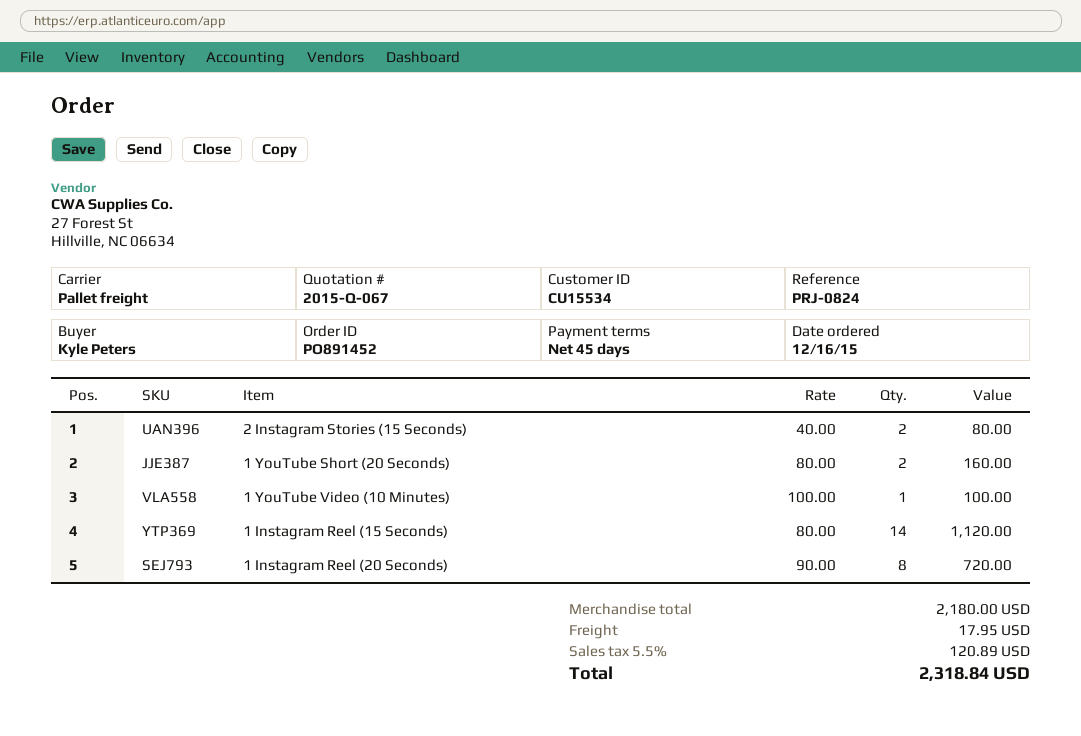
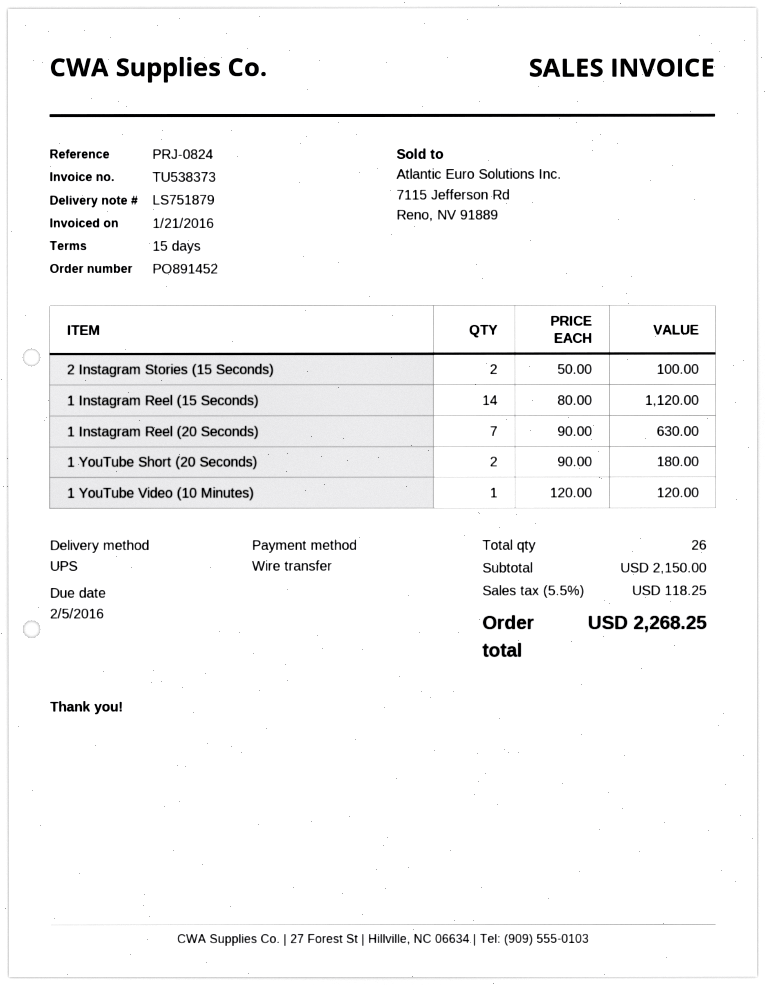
payment terms: 45 days -> 15 days
shipping method: pallet freight -> UPS
2 Instagram Stories (15 Seconds): 2 x 40.00 = 80.00 -> 2 x 50.00 = 100.00
1 YouTube Short (20 Seconds): 2 x 80.00 = 160.00 -> 2 x 90.00 = 180.00
1 YouTube Video (10 Minutes): 1 x 100.00 = 100.00 -> 1 x 120.00 = 120.00
1 Instagram Reel (20 Seconds): 8 x 90.00 = 720.00 -> 7 x 90.00 = 630.00
subtotal: 2180.00 -> 2150.00
shipping: 17.95 -> none
tax: 5.5% = 120.89 -> 5.5% = 118.25
total: 2318.84 -> 2268.25

